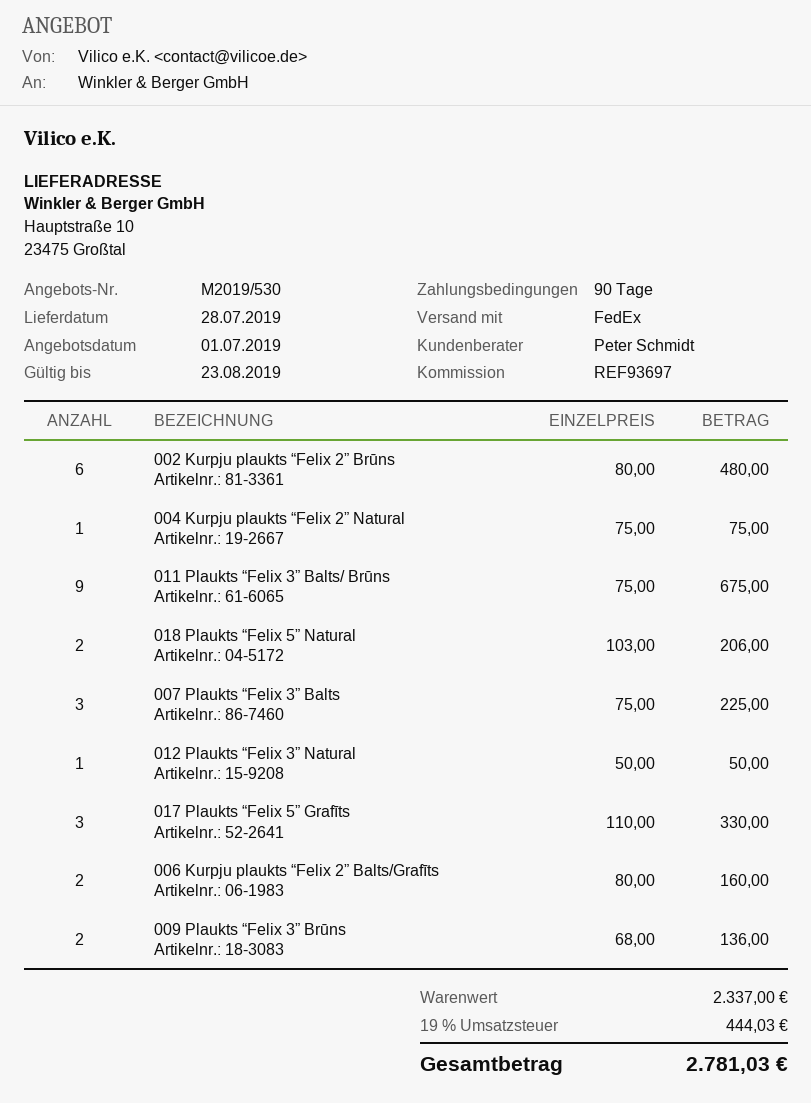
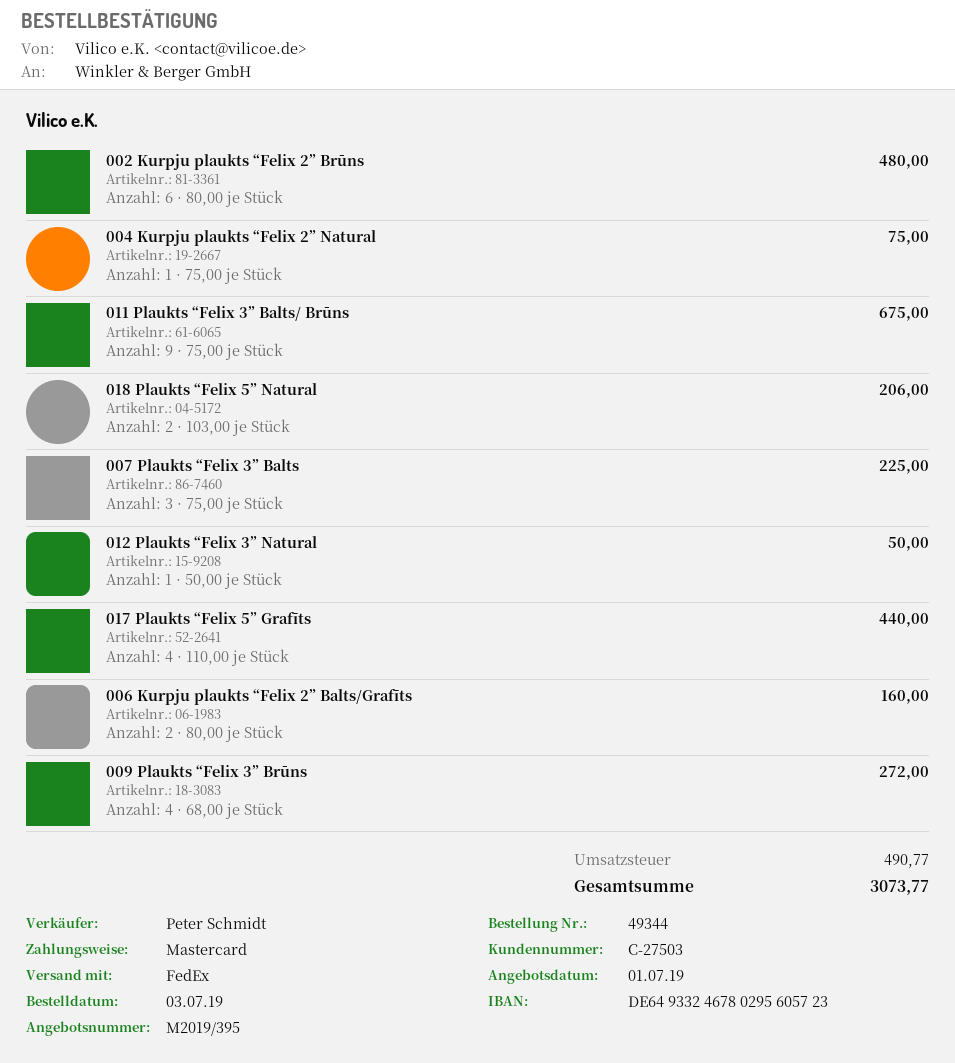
quote number: M2019/530 -> M2019/395
017 Plaukts “Felix 5” Grafīts: 3 x 110.00 = 330.00 -> 4 x 110.00 = 440.00
009 Plaukts “Felix 3” Brūns: 2 x 68.00 = 136.00 -> 4 x 68.00 = 272.00
tax: 444.03 -> 490.77
total: 2781.03 -> 3073.77

